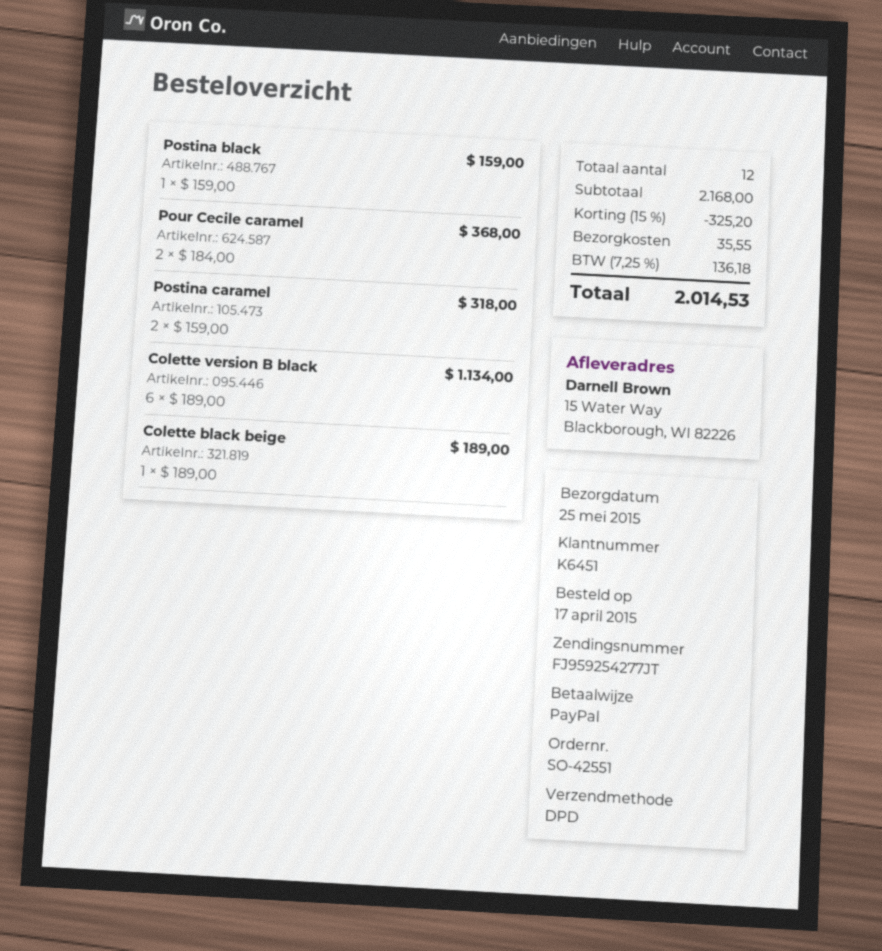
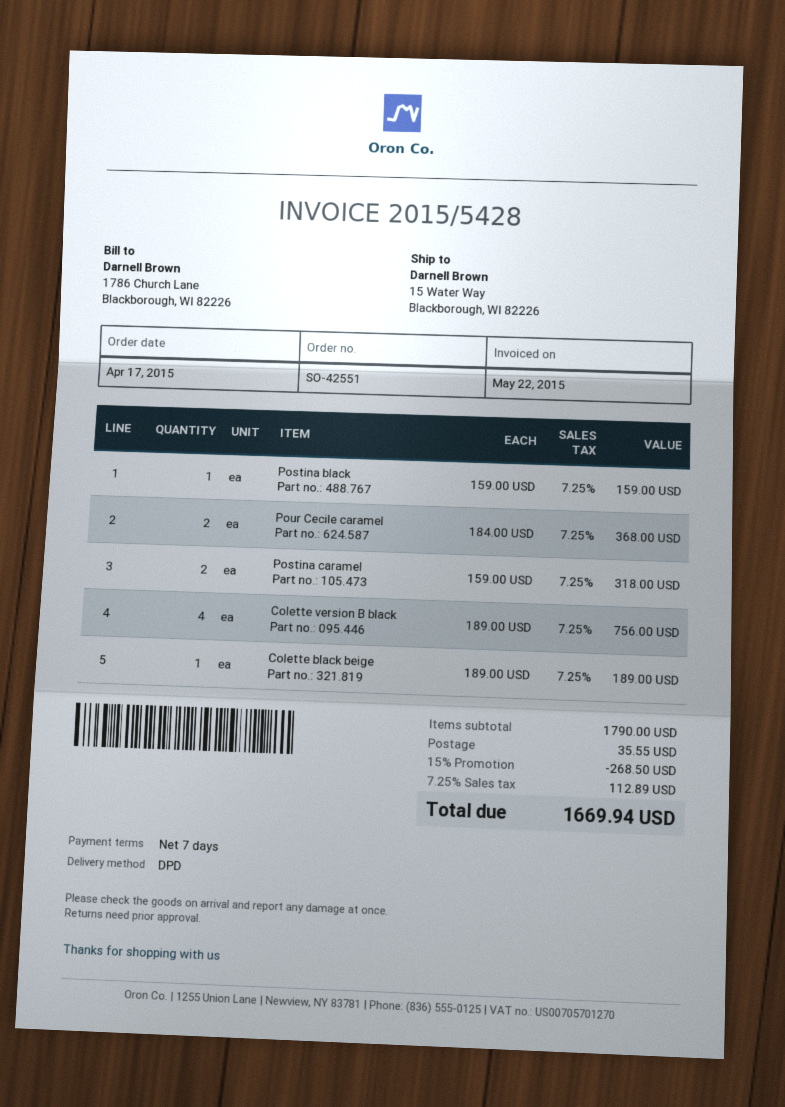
Colette version B black: 6 x 189.00 = 1134.00 -> 4 x 189.00 = 756.00
subtotal: 2168.00 -> 1790.00
discount: 15% = 325.20 -> 15% = 268.50
tax: 7.25% = 136.18 -> 7.25% = 112.89
total: 2014.53 -> 1669.94

